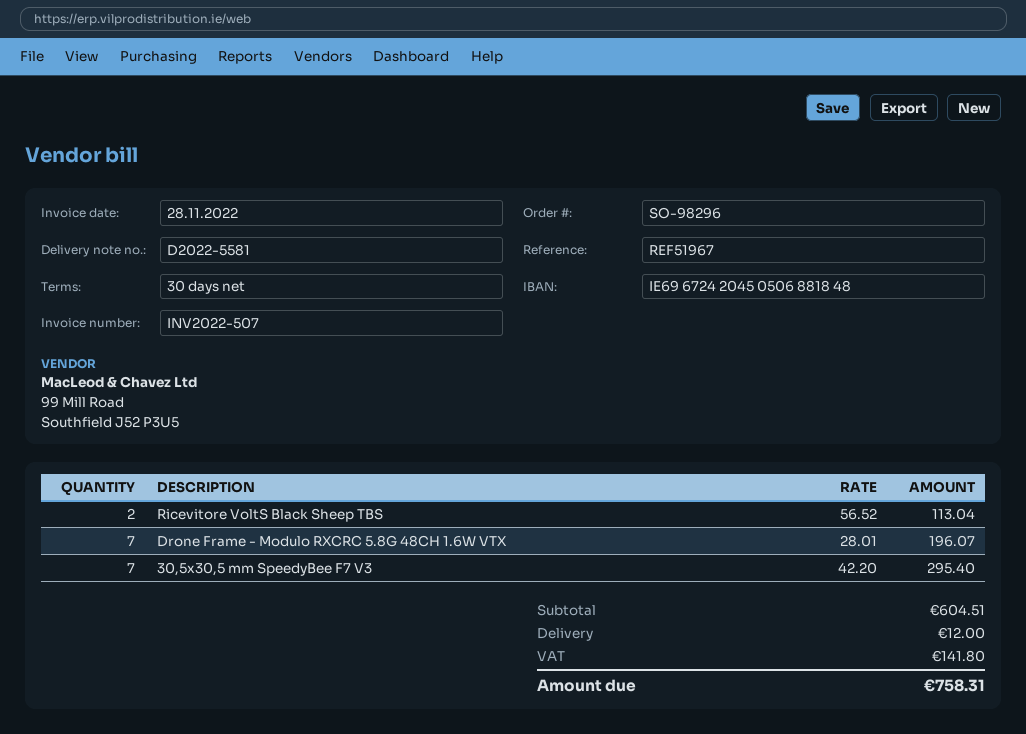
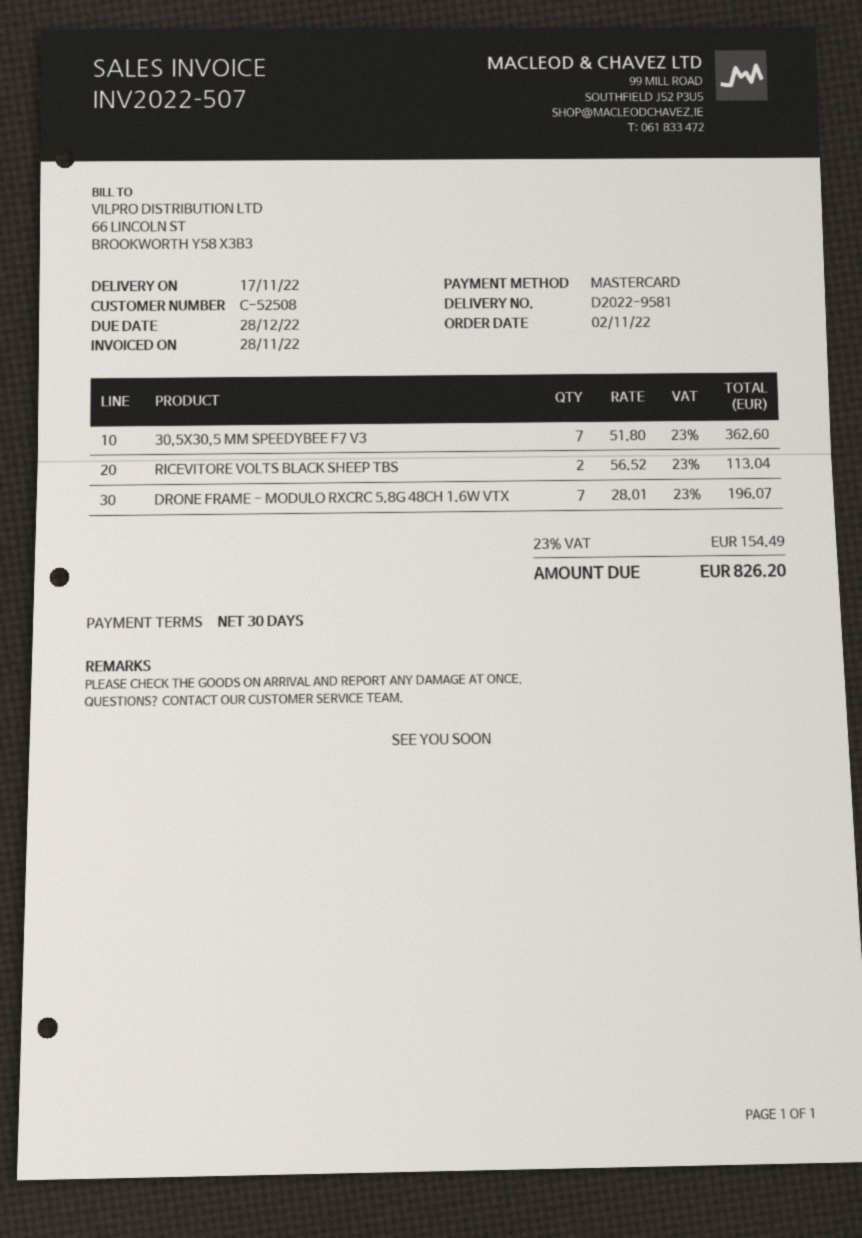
delivery note number: D2022-5581 -> D2022-9581
30,5x30,5 mm SpeedyBee F7 V3: 7 x 42.20 = 295.40 -> 7 x 51.80 = 362.60
shipping: 12.00 -> none
tax: 141.80 -> 154.49
total: 758.31 -> 826.20

